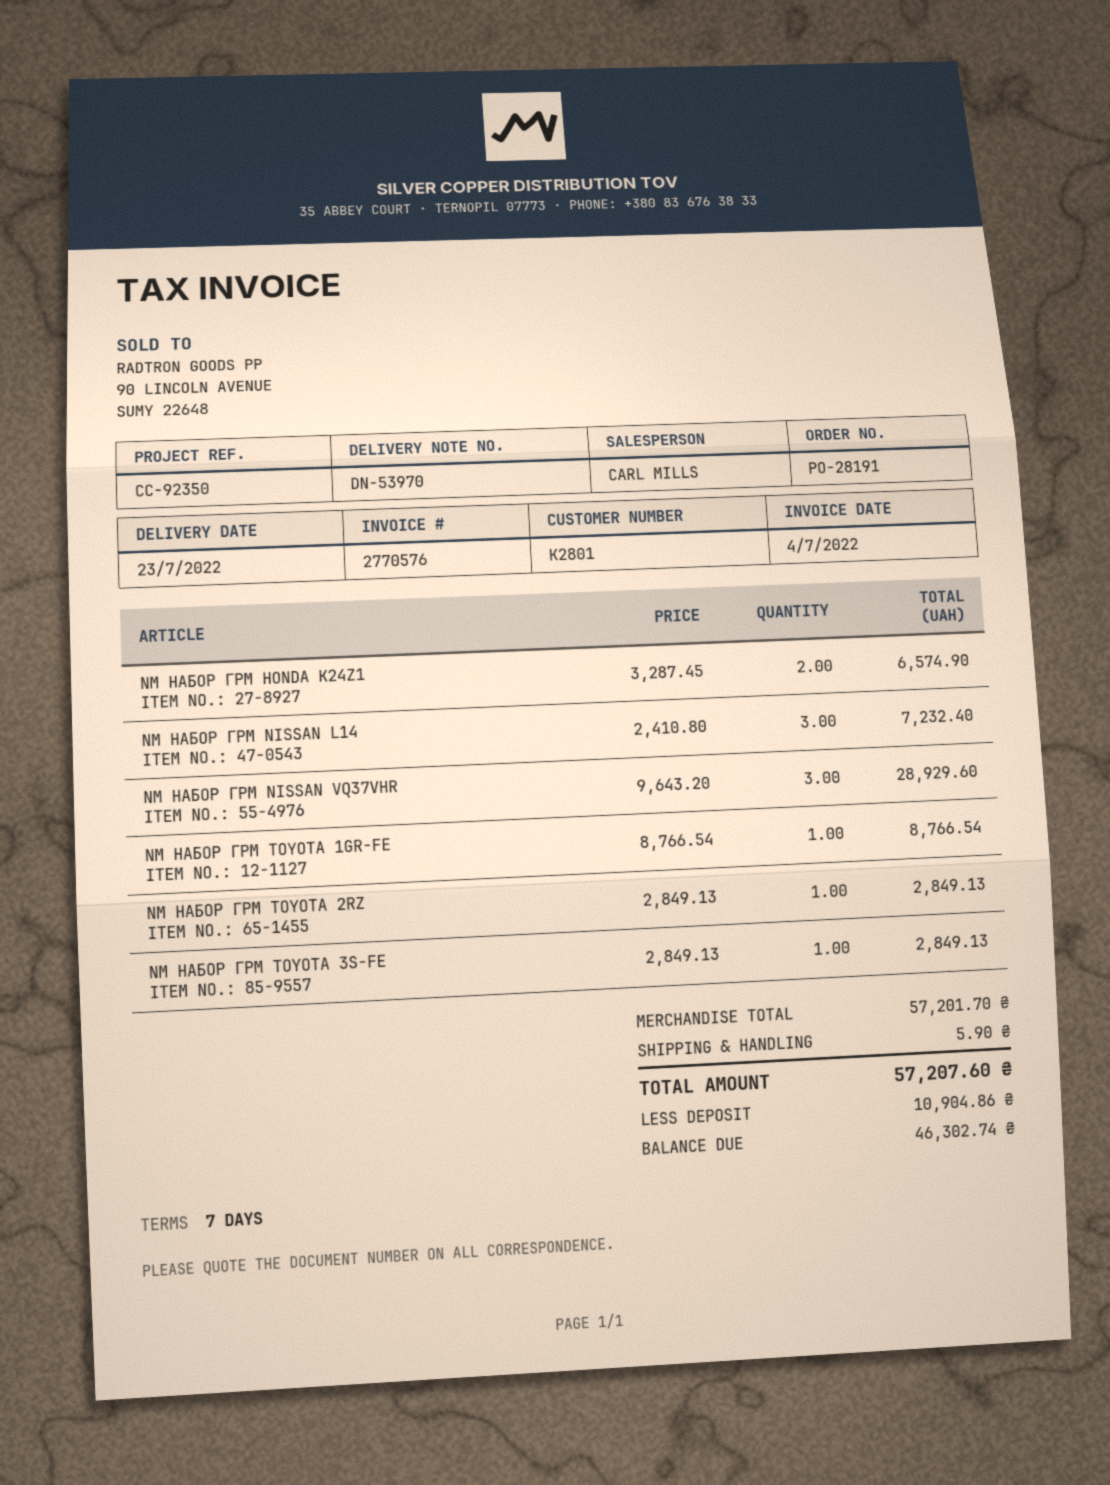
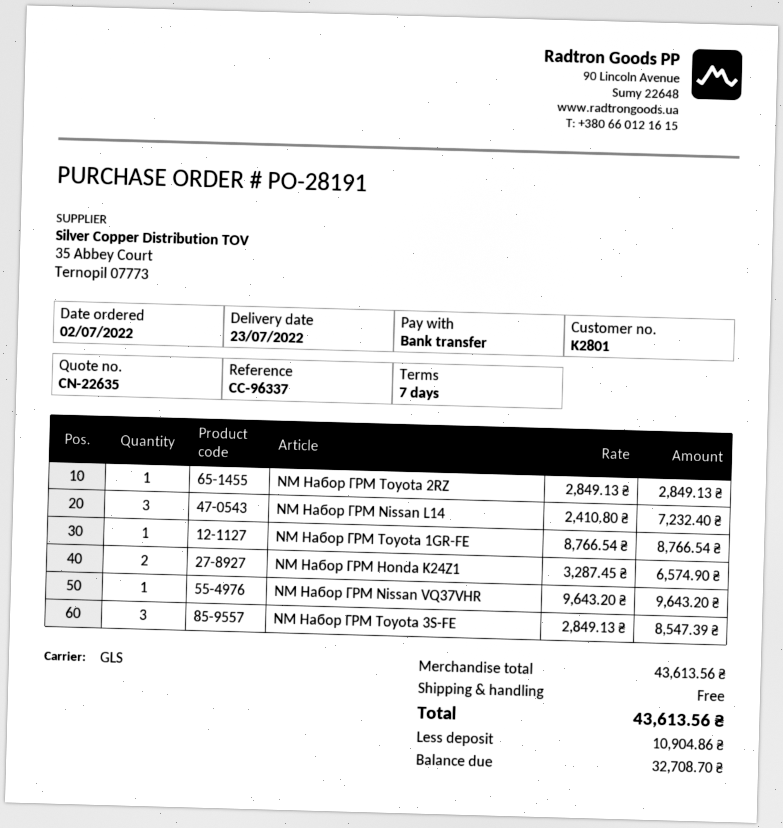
reference: CC-92350 -> CC-96337
NM НАБОР ГРМ NISSAN VQ37VHR: 3 x 9643.20 = 28929.60 -> 1 x 9643.20 = 9643.20
NM НАБОР ГРМ TOYOTA 3S-FE: 1 x 2849.13 = 2849.13 -> 3 x 2849.13 = 8547.39
subtotal: 57201.70 -> 43613.56
shipping: 5.90 -> 0.00
total: 57207.60 -> 43613.56
balance: 46302.74 -> 32708.70

